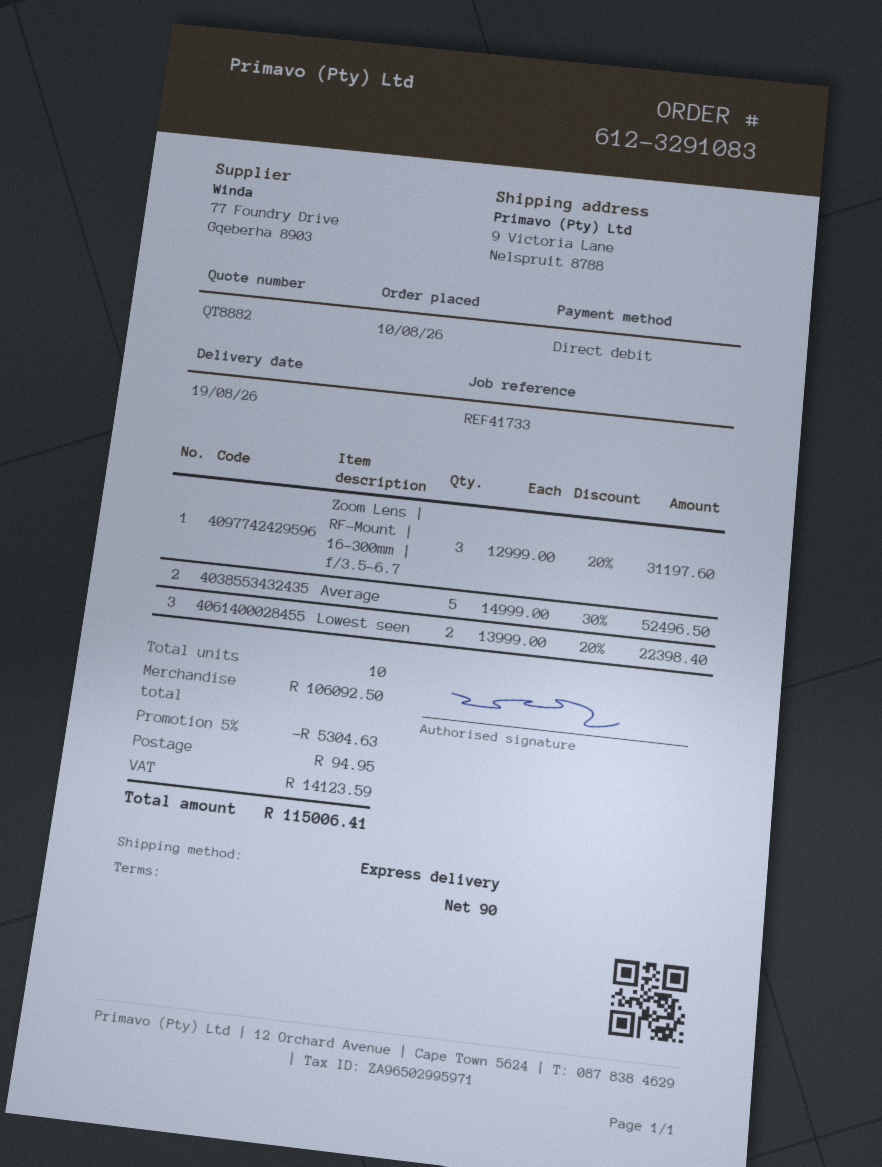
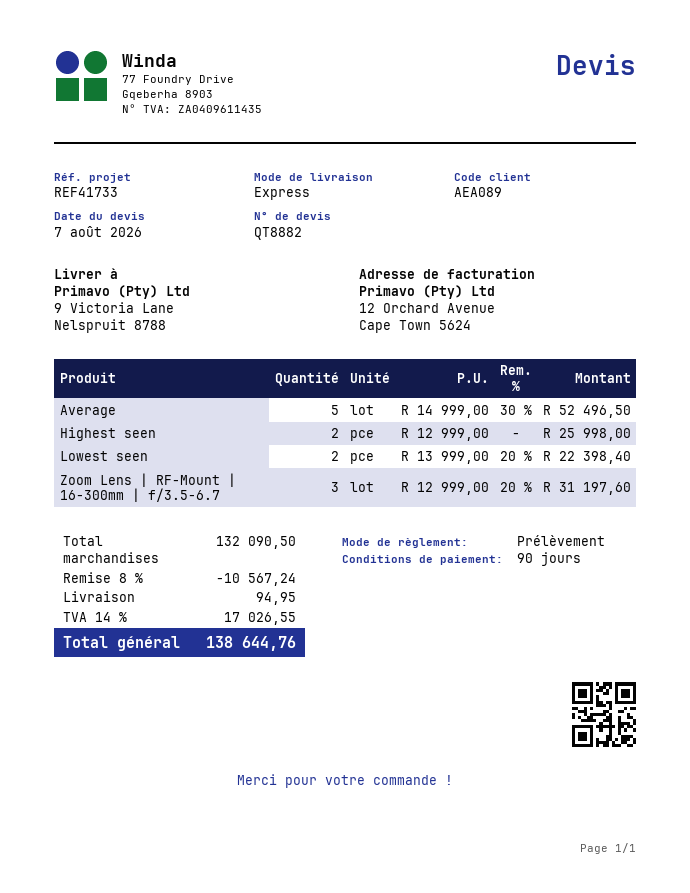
Highest seen: none -> 2 x 12999.00 = 25998.00
subtotal: 106092.50 -> 132090.50
discount: 5% = 5304.63 -> 8% = 10567.24
tax: 14123.59 -> 17026.55
total: 115006.41 -> 138644.76

